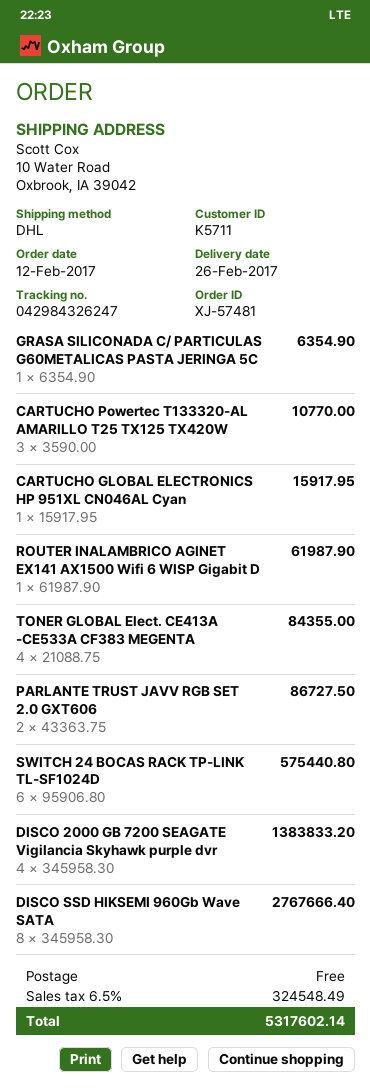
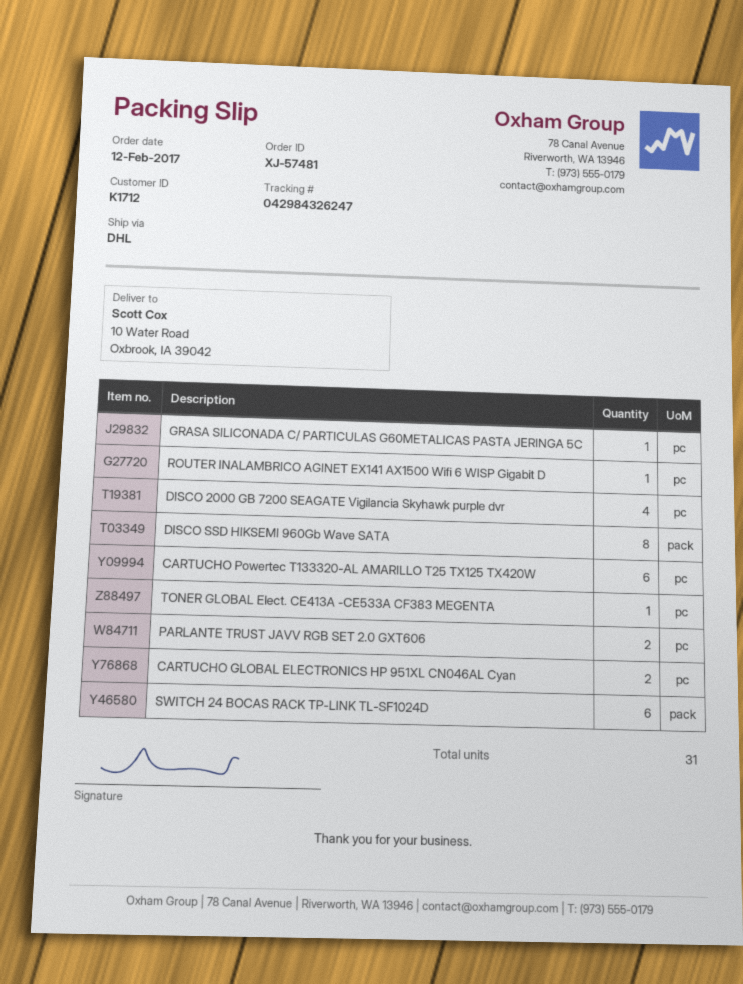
customer number: K5711 -> K1712
CARTUCHO Powertec T133320-AL AMARILLO T25 TX125 TX420W: 3 -> 6
CARTUCHO GLOBAL ELECTRONICS HP 951XL CN046AL Cyan: 1 -> 2
TONER GLOBAL Elect. CE413A -CE533A CF383 MEGENTA: 4 -> 1

